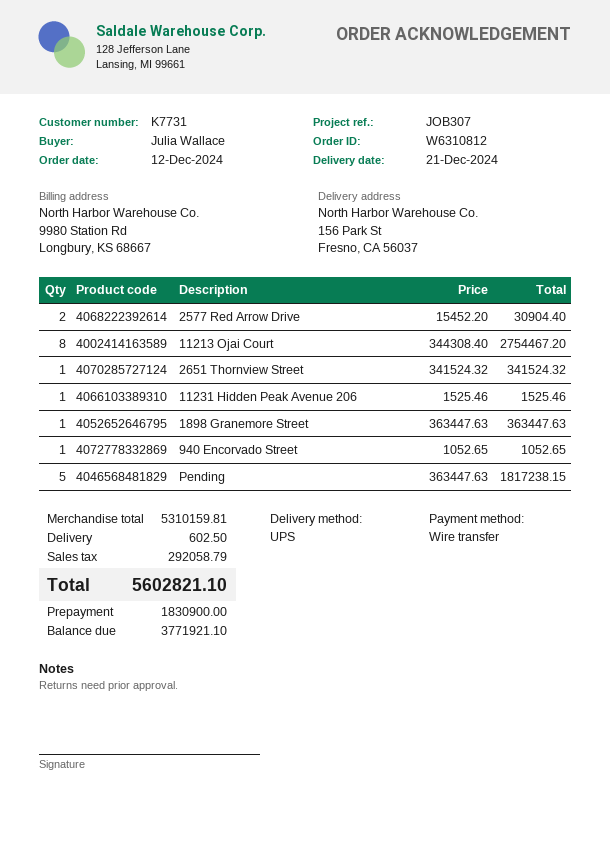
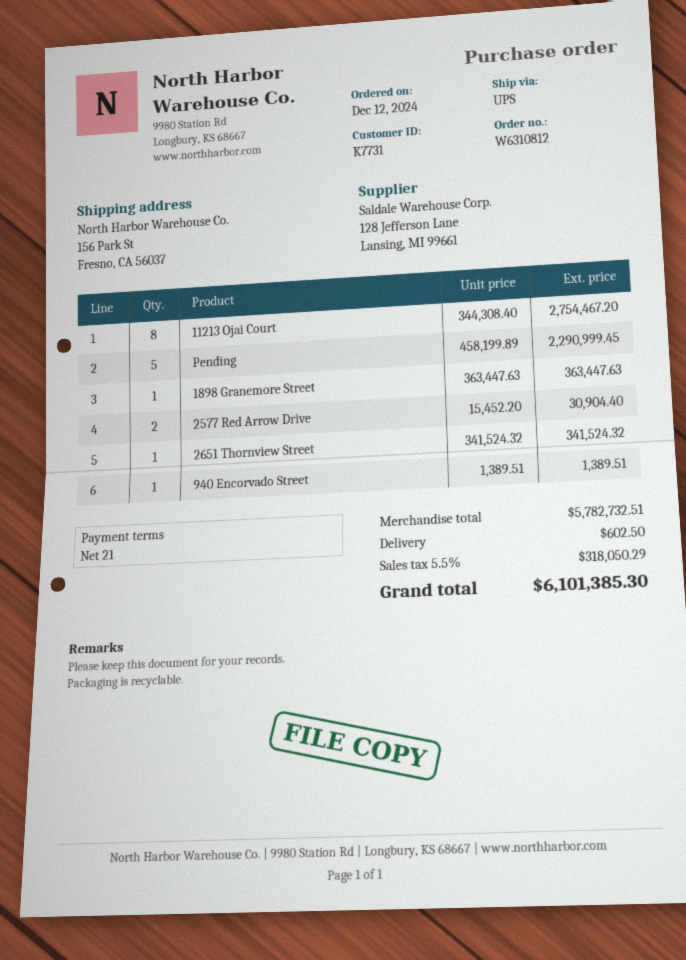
11231 Hidden Peak Avenue 206: 1 x 1525.46 = 1525.46 -> none
940 Encorvado Street: 1 x 1052.65 = 1052.65 -> 1 x 1389.51 = 1389.51
Pending: 5 x 363447.63 = 1817238.15 -> 5 x 458199.89 = 2290999.45
subtotal: 5310159.81 -> 5782732.51
tax: 292058.79 -> 318050.29
total: 5602821.10 -> 6101385.30

